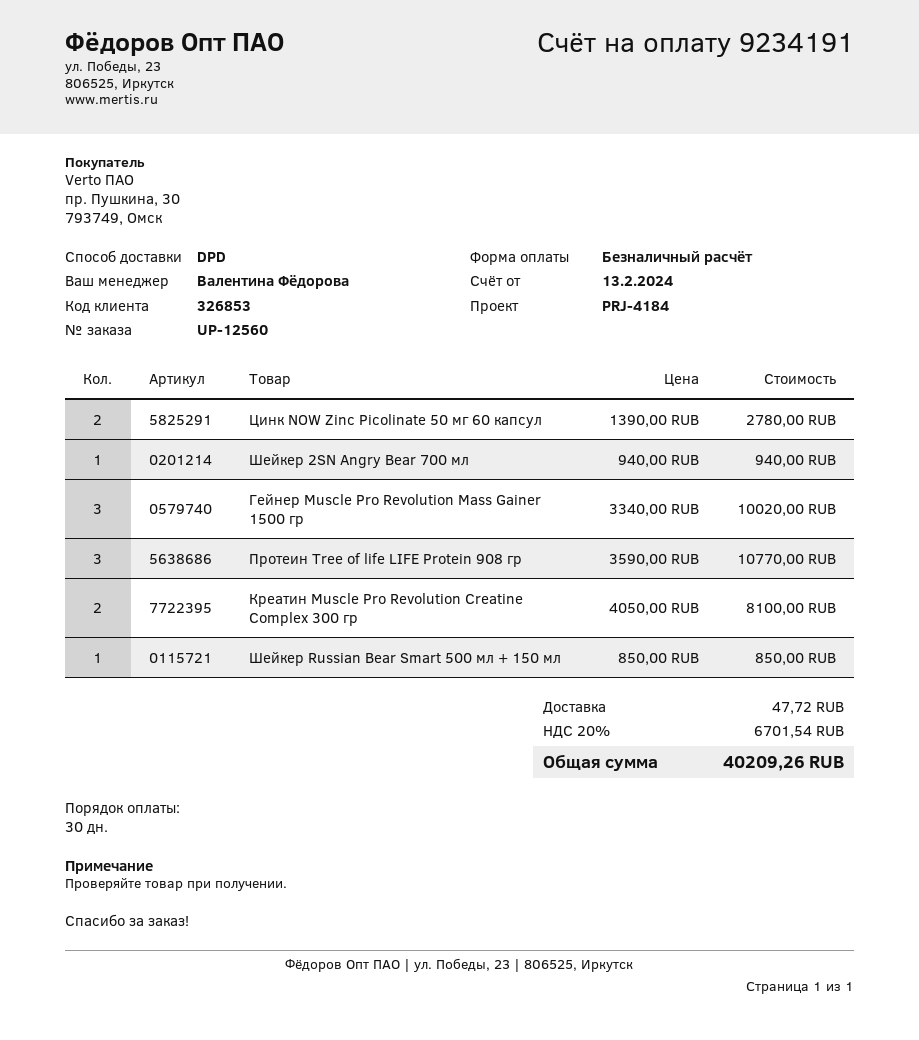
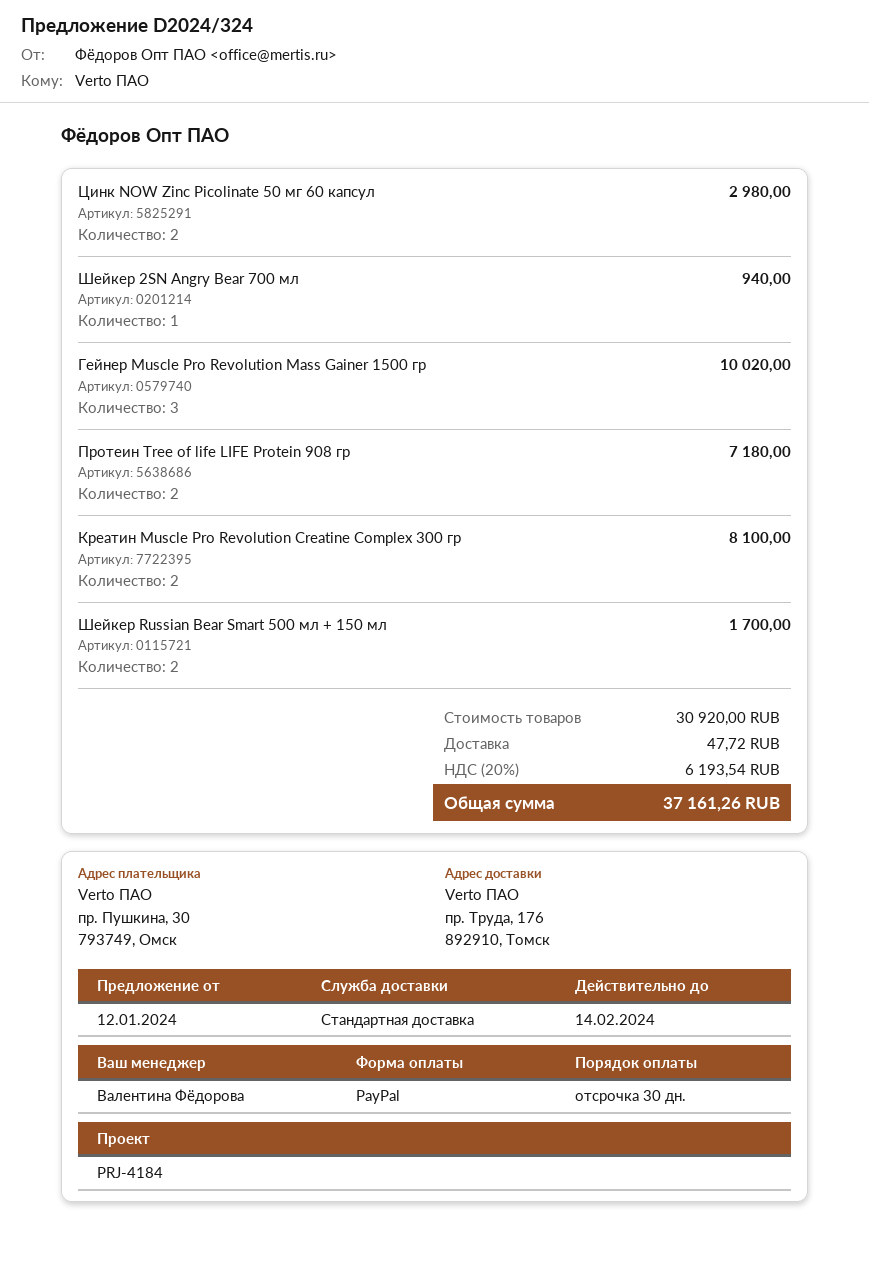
payment method: bank transfer -> PayPal
shipping method: DPD -> standard
Цинк NOW Zinc Picolinate 50 мг 60 капсул: 2 for 2780.00 -> 2 for 2980.00
Протеин Tree of life LIFE Protein 908 гр: 3 for 10770.00 -> 2 for 7180.00
Шейкер Russian Bear Smart 500 мл + 150 мл: 1 for 850.00 -> 2 for 1700.00
tax: 20% = 6701.54 -> 20% = 6193.54
total: 40209.26 -> 37161.26

